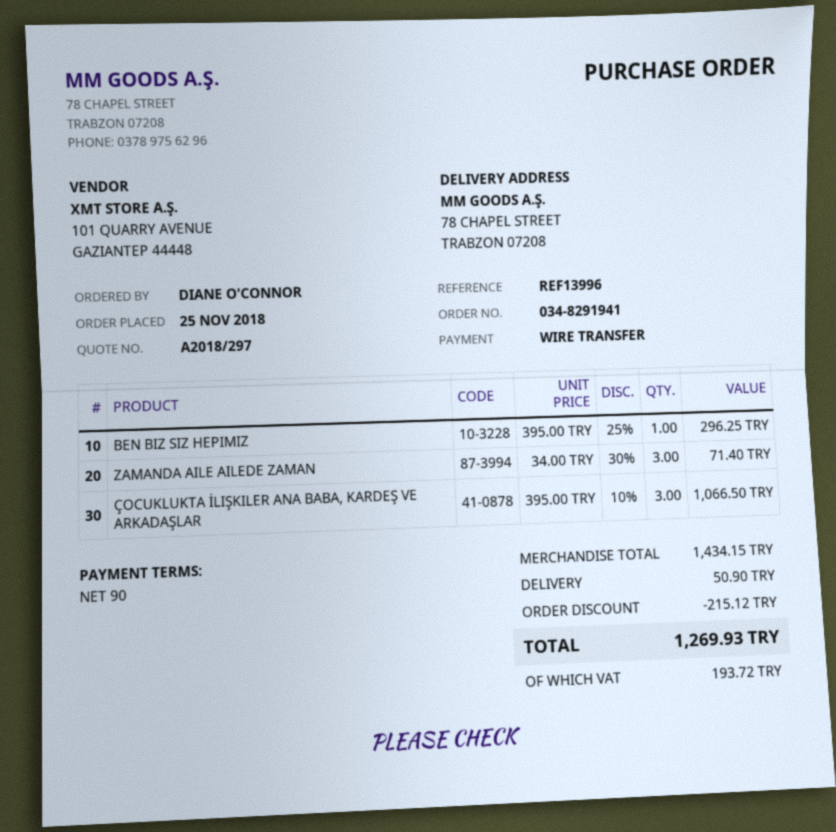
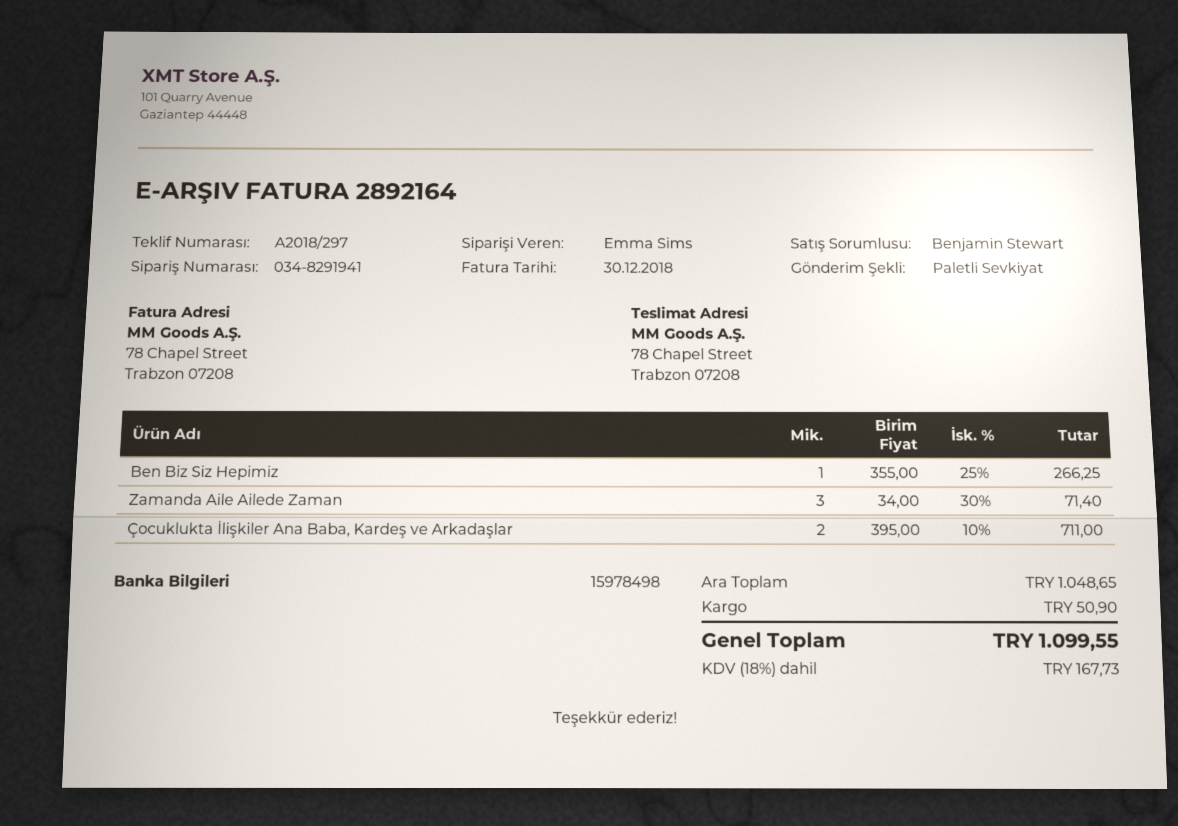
ordered by: DIANE O'CONNOR -> Emma Sims
BEN BIZ SIZ HEPIMIZ: 1 x 395.00 - 25% = 296.25 -> 1 x 355.00 - 25% = 266.25
ÇOCUKLUKTA İLIŞKILER ANA BABA, KARDEŞ VE ARKADAŞLAR: 3 x 395.00 - 10% = 1066.50 -> 2 x 395.00 - 10% = 711.00
subtotal: 1434.15 -> 1048.65
discount: 215.12 -> none
tax: 193.72 -> 167.73
total: 1269.93 -> 1099.55

